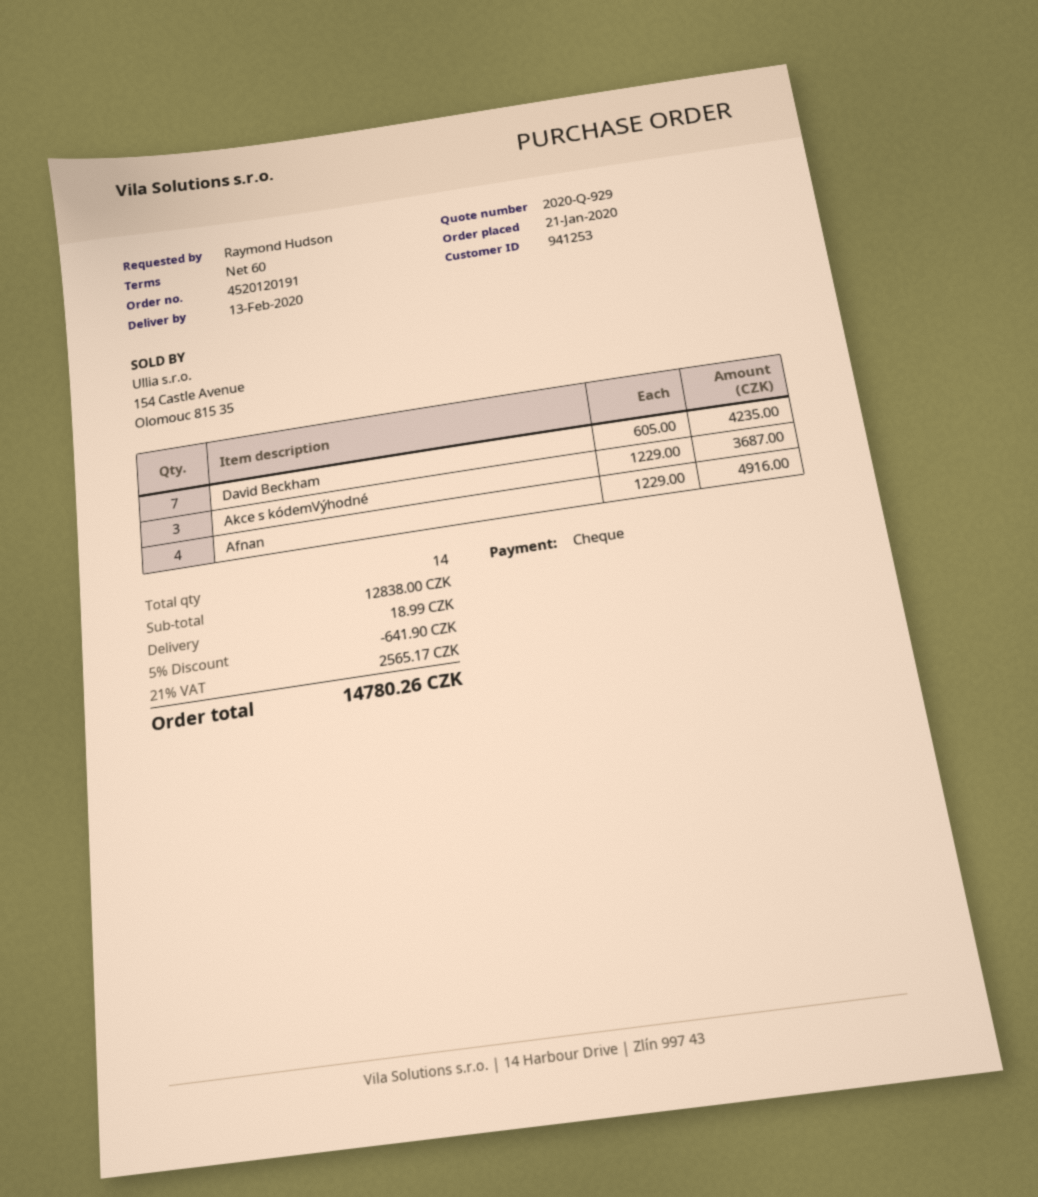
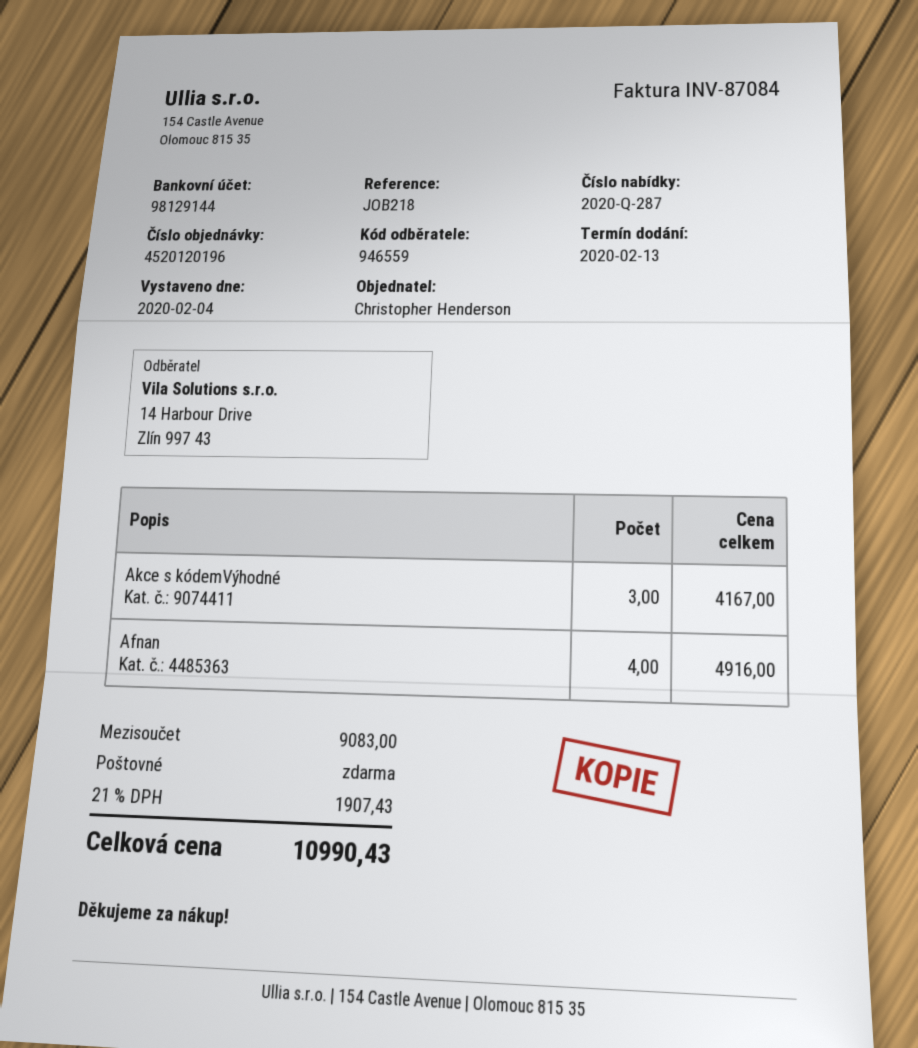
quote number: 2020-Q-929 -> 2020-Q-287
order number: 4520120191 -> 4520120196
customer number: 941253 -> 946559
ordered by: Raymond Hudson -> Christopher Henderson
David Beckham: 7 for 4235.00 -> none
Akce s kódemVýhodné: 3 for 3687.00 -> 3 for 4167.00
subtotal: 12838.00 -> 9083.00
discount: 5% = 641.90 -> none
shipping: 18.99 -> 0.00
tax: 21% = 2565.17 -> 21% = 1907.43
total: 14780.26 -> 10990.43

